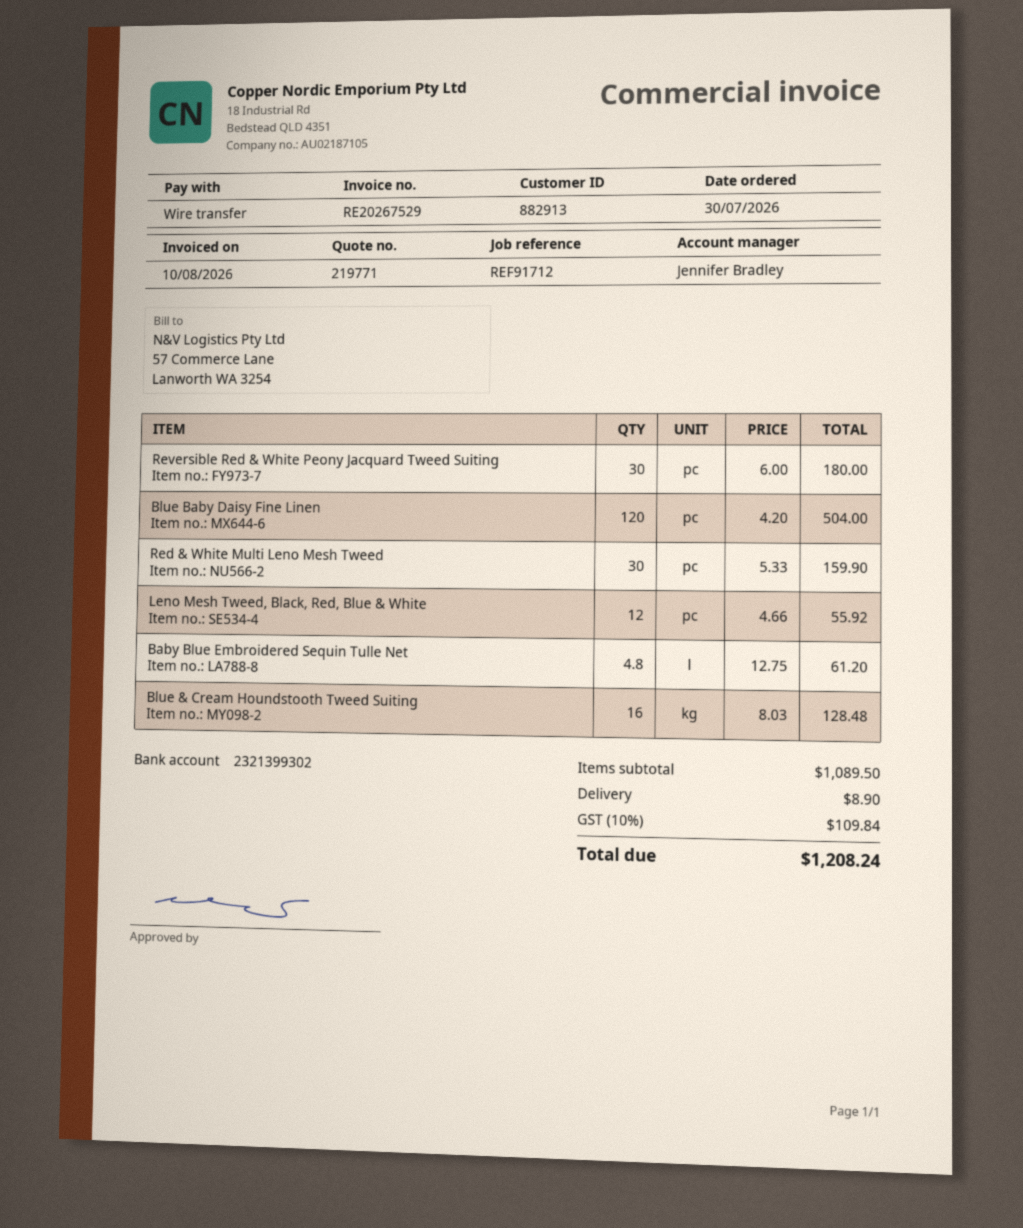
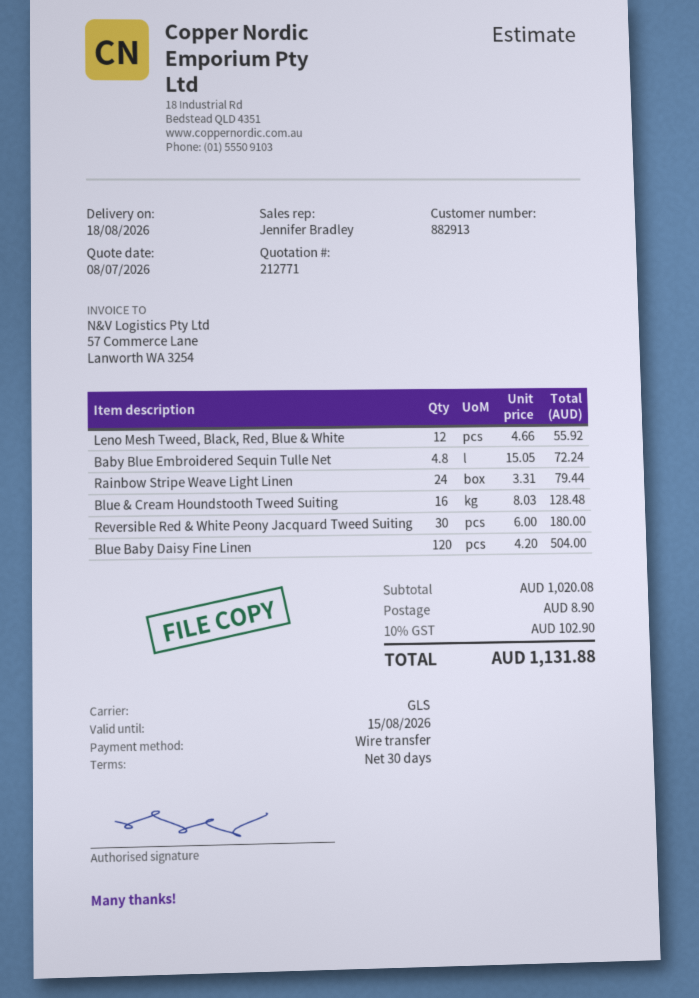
quote number: 219771 -> 212771
Red & White Multi Leno Mesh Tweed: 30 x 5.33 = 159.90 -> none
Baby Blue Embroidered Sequin Tulle Net: 4.8 x 12.75 = 61.20 -> 4.8 x 15.05 = 72.24
Rainbow Stripe Weave Light Linen: none -> 24 x 3.31 = 79.44
subtotal: 1089.50 -> 1020.08
tax: 10% = 109.84 -> 10% = 102.90
total: 1208.24 -> 1131.88

